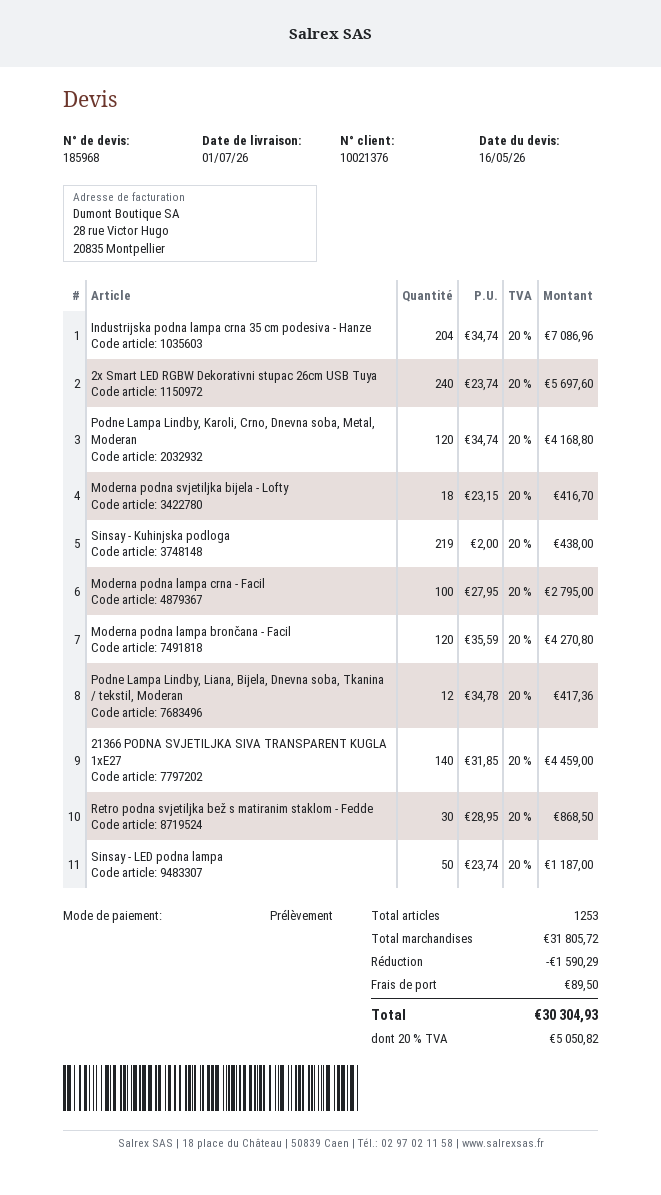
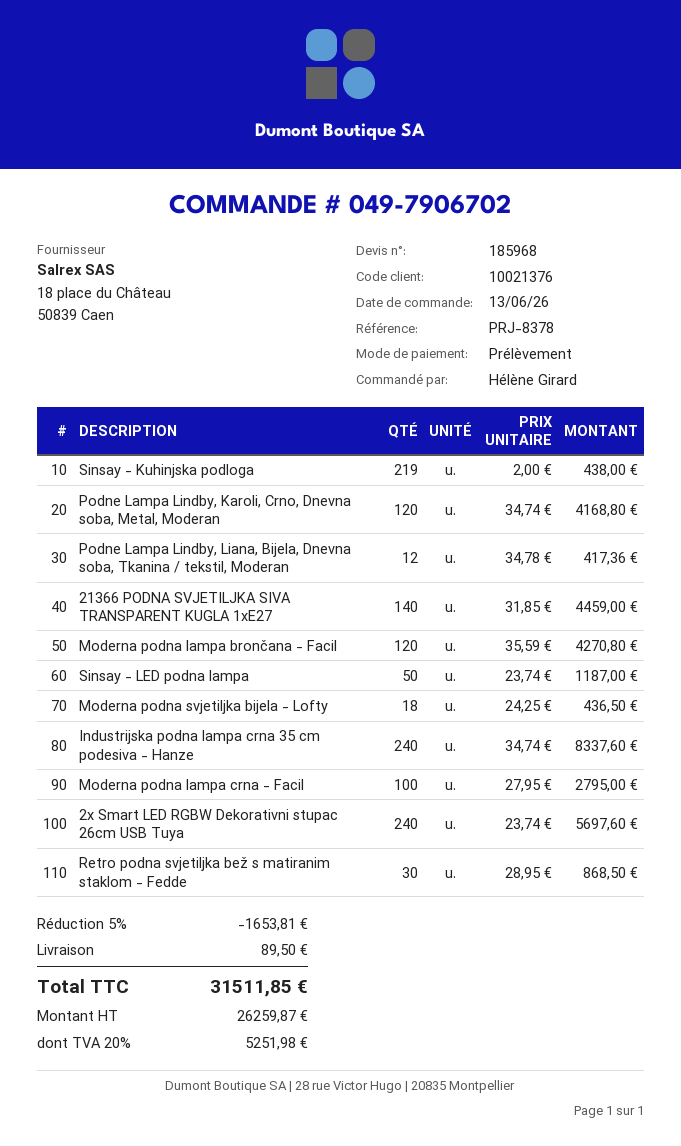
Industrijska podna lampa crna 35 cm podesiva - Hanze: 204 x 34.74 = 7086.96 -> 240 x 34.74 = 8337.60
Moderna podna svjetiljka bijela - Lofty: 18 x 23.15 = 416.70 -> 18 x 24.25 = 436.50
discount: 1590.29 -> 1653.81
tax: 20% = 5050.82 -> 20% = 5251.98
total: 30304.93 -> 31511.85

